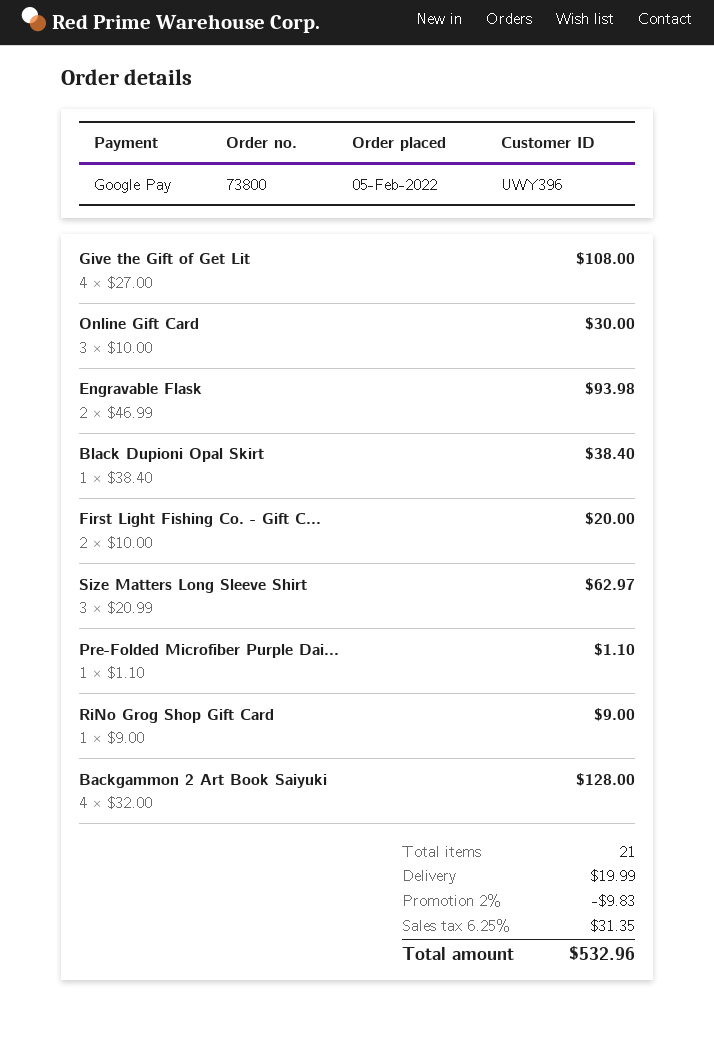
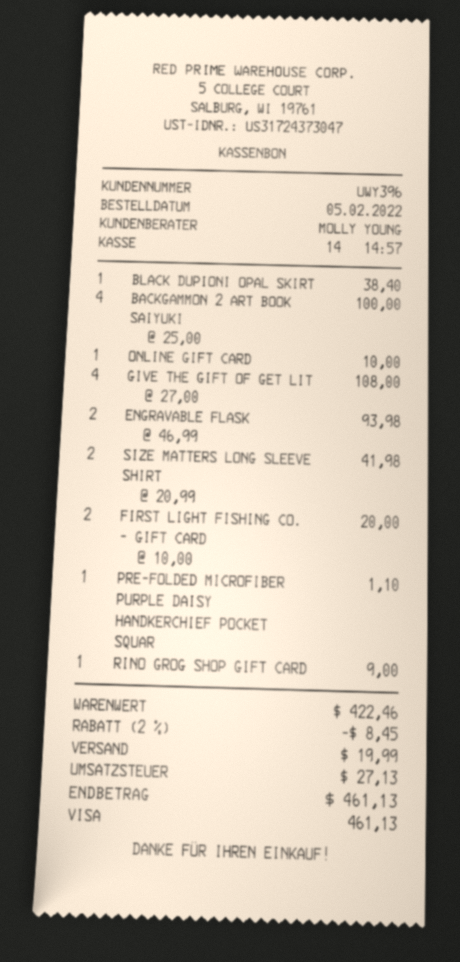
payment method: Google Pay -> Visa
Online Gift Card: 3 x 10.00 = 30.00 -> 1 x 10.00 = 10.00
Size Matters Long Sleeve Shirt: 3 x 20.99 = 62.97 -> 2 x 20.99 = 41.98
Backgammon 2 Art Book Saiyuki: 4 x 32.00 = 128.00 -> 4 x 25.00 = 100.00
discount: 2% = 9.83 -> 2% = 8.45
tax: 31.35 -> 27.13
total: 532.96 -> 461.13

